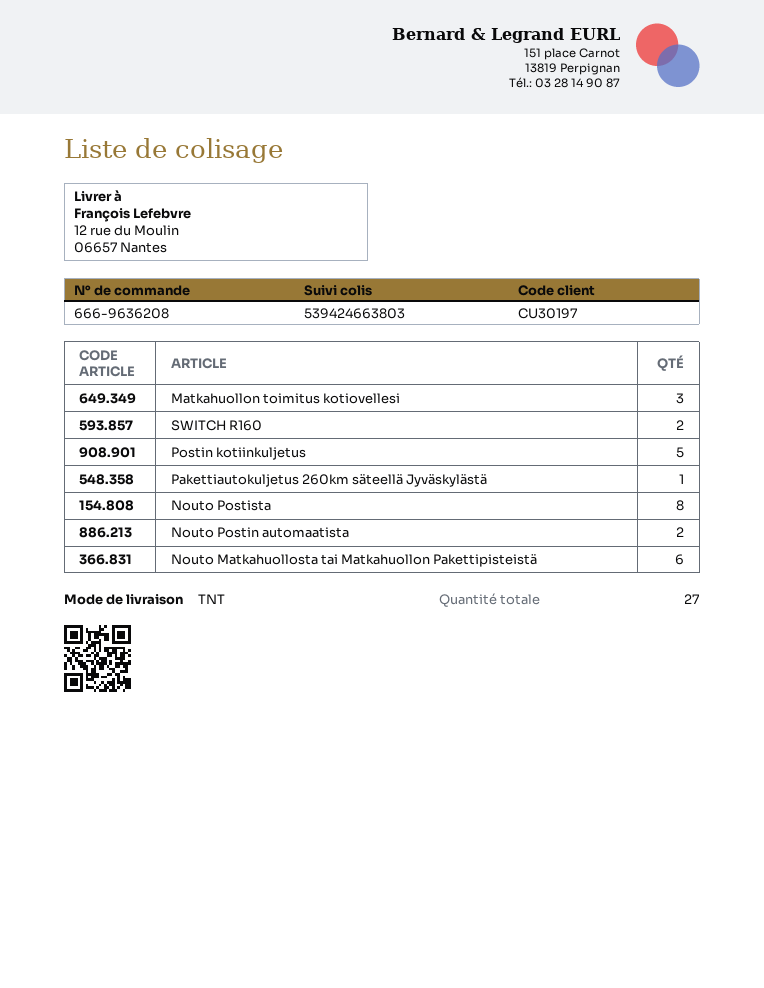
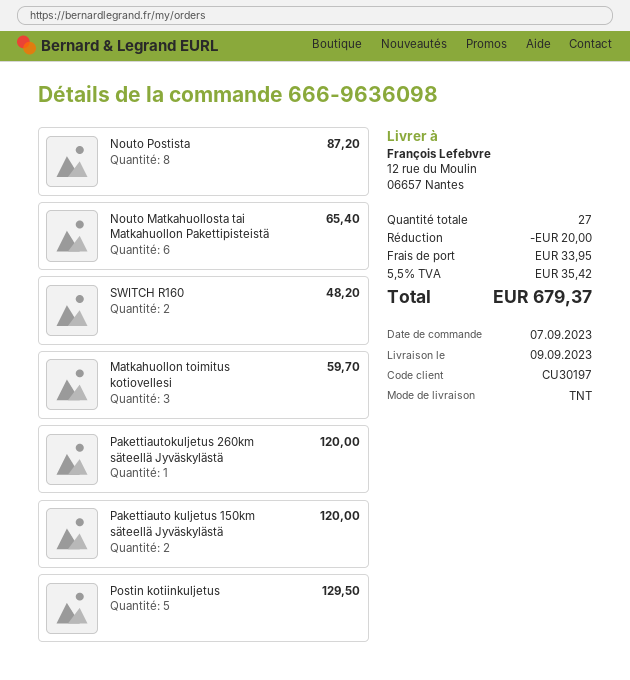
order number: 666-9636208 -> 666-9636098
Nouto Postin automaatista: 2 -> none
Pakettiauto kuljetus 150km säteellä Jyväskylästä: none -> 2

